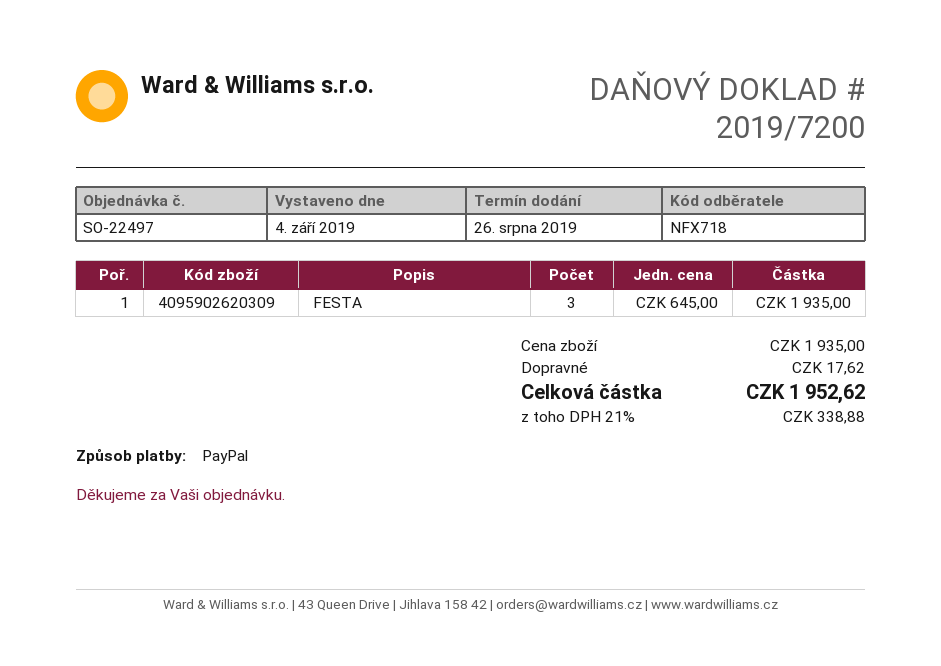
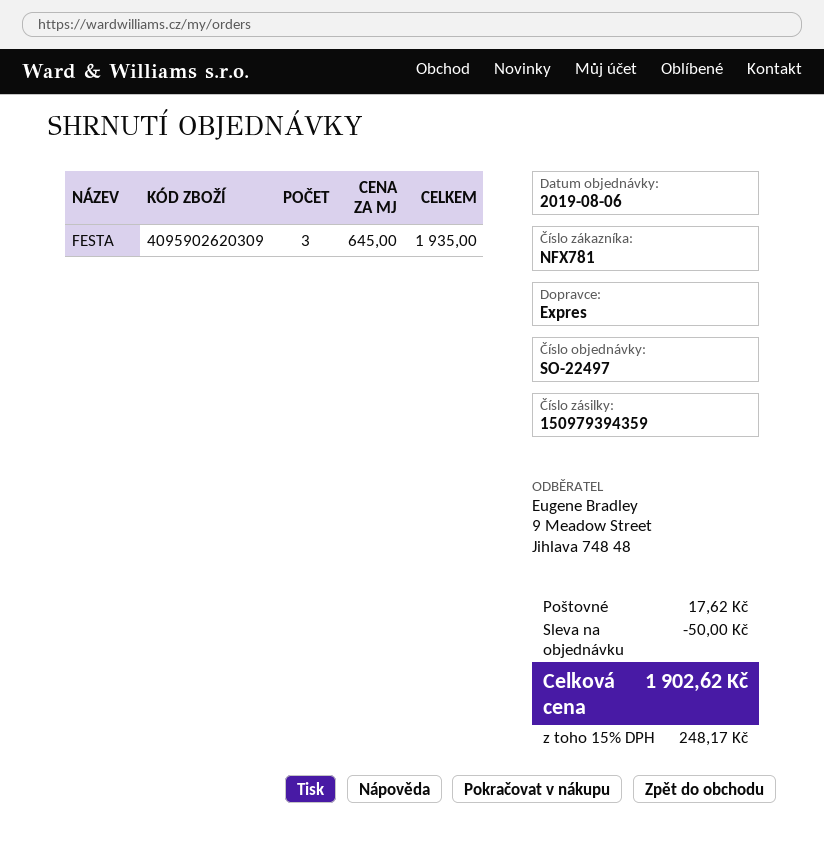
customer number: NFX718 -> NFX781
discount: none -> 50.00
tax: 21% = 338.88 -> 15% = 248.17
total: 1952.62 -> 1902.62

